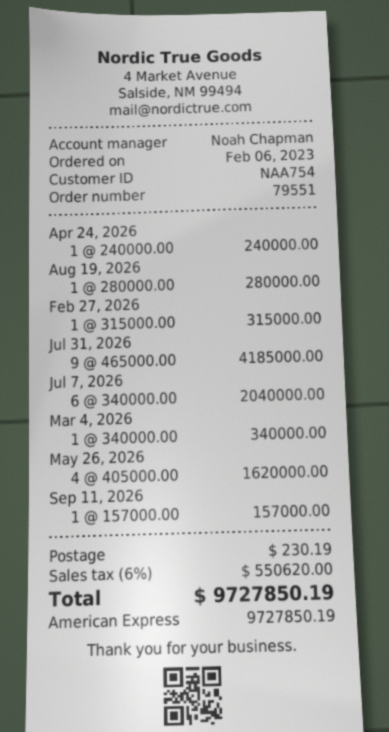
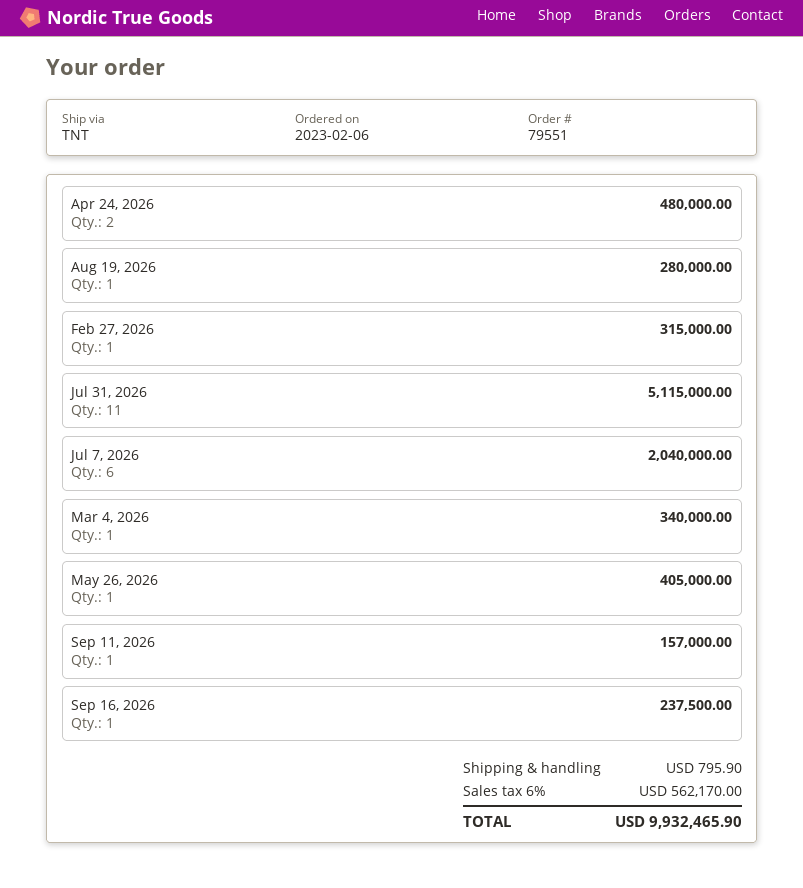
Apr 24, 2026: 1 for 240000.00 -> 2 for 480000.00
Jul 31, 2026: 9 for 4185000.00 -> 11 for 5115000.00
May 26, 2026: 4 for 1620000.00 -> 1 for 405000.00
Sep 16, 2026: none -> 1 for 237500.00
shipping: 230.19 -> 795.90
tax: 6% = 550620.00 -> 6% = 562170.00
total: 9727850.19 -> 9932465.90

